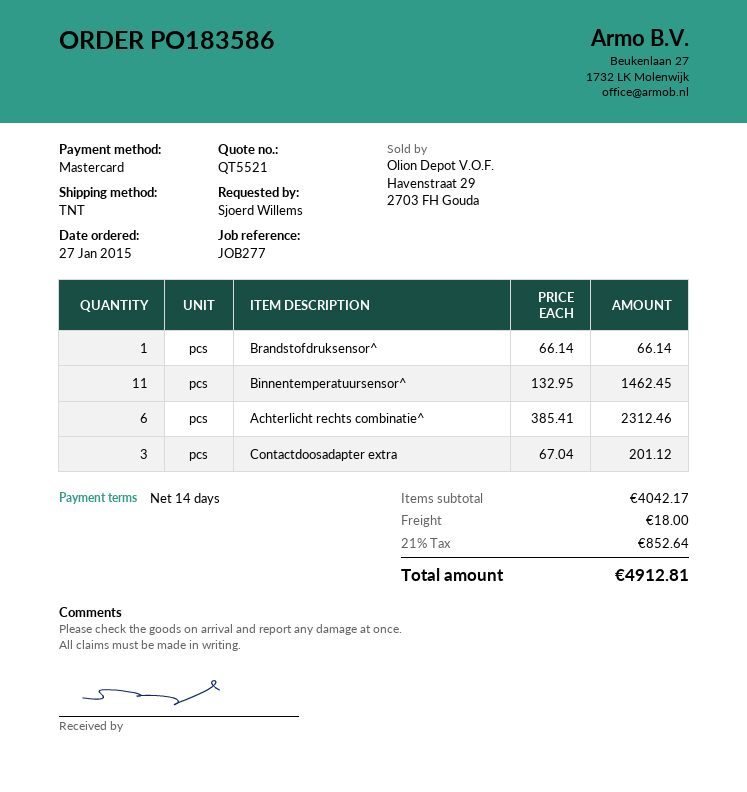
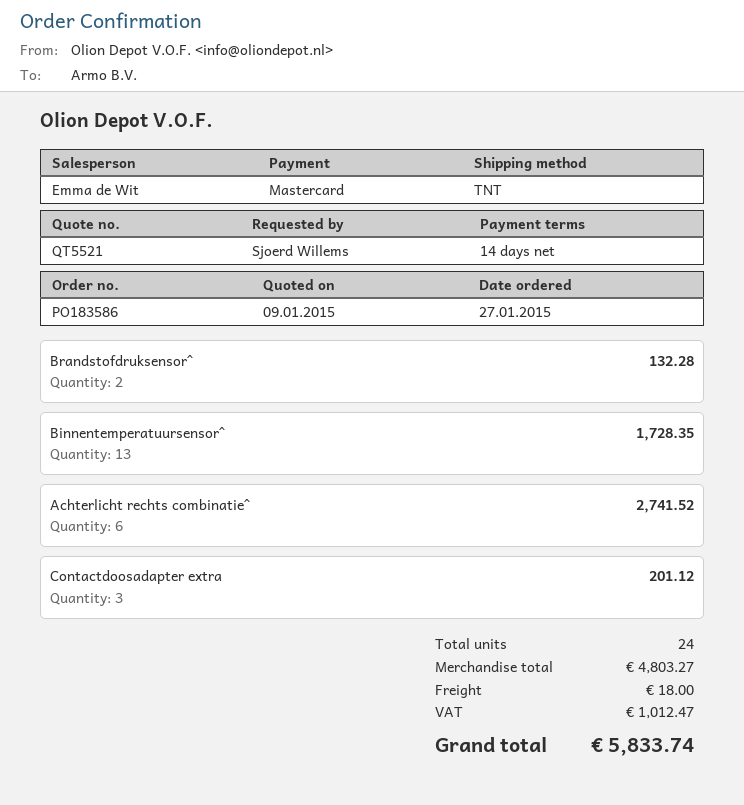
Brandstofdruksensor^: 1 for 66.14 -> 2 for 132.28
Binnentemperatuursensor^: 11 for 1462.45 -> 13 for 1728.35
Achterlicht rechts combinatie^: 6 for 2312.46 -> 6 for 2741.52
subtotal: 4042.17 -> 4803.27
tax: 852.64 -> 1012.47
total: 4912.81 -> 5833.74

